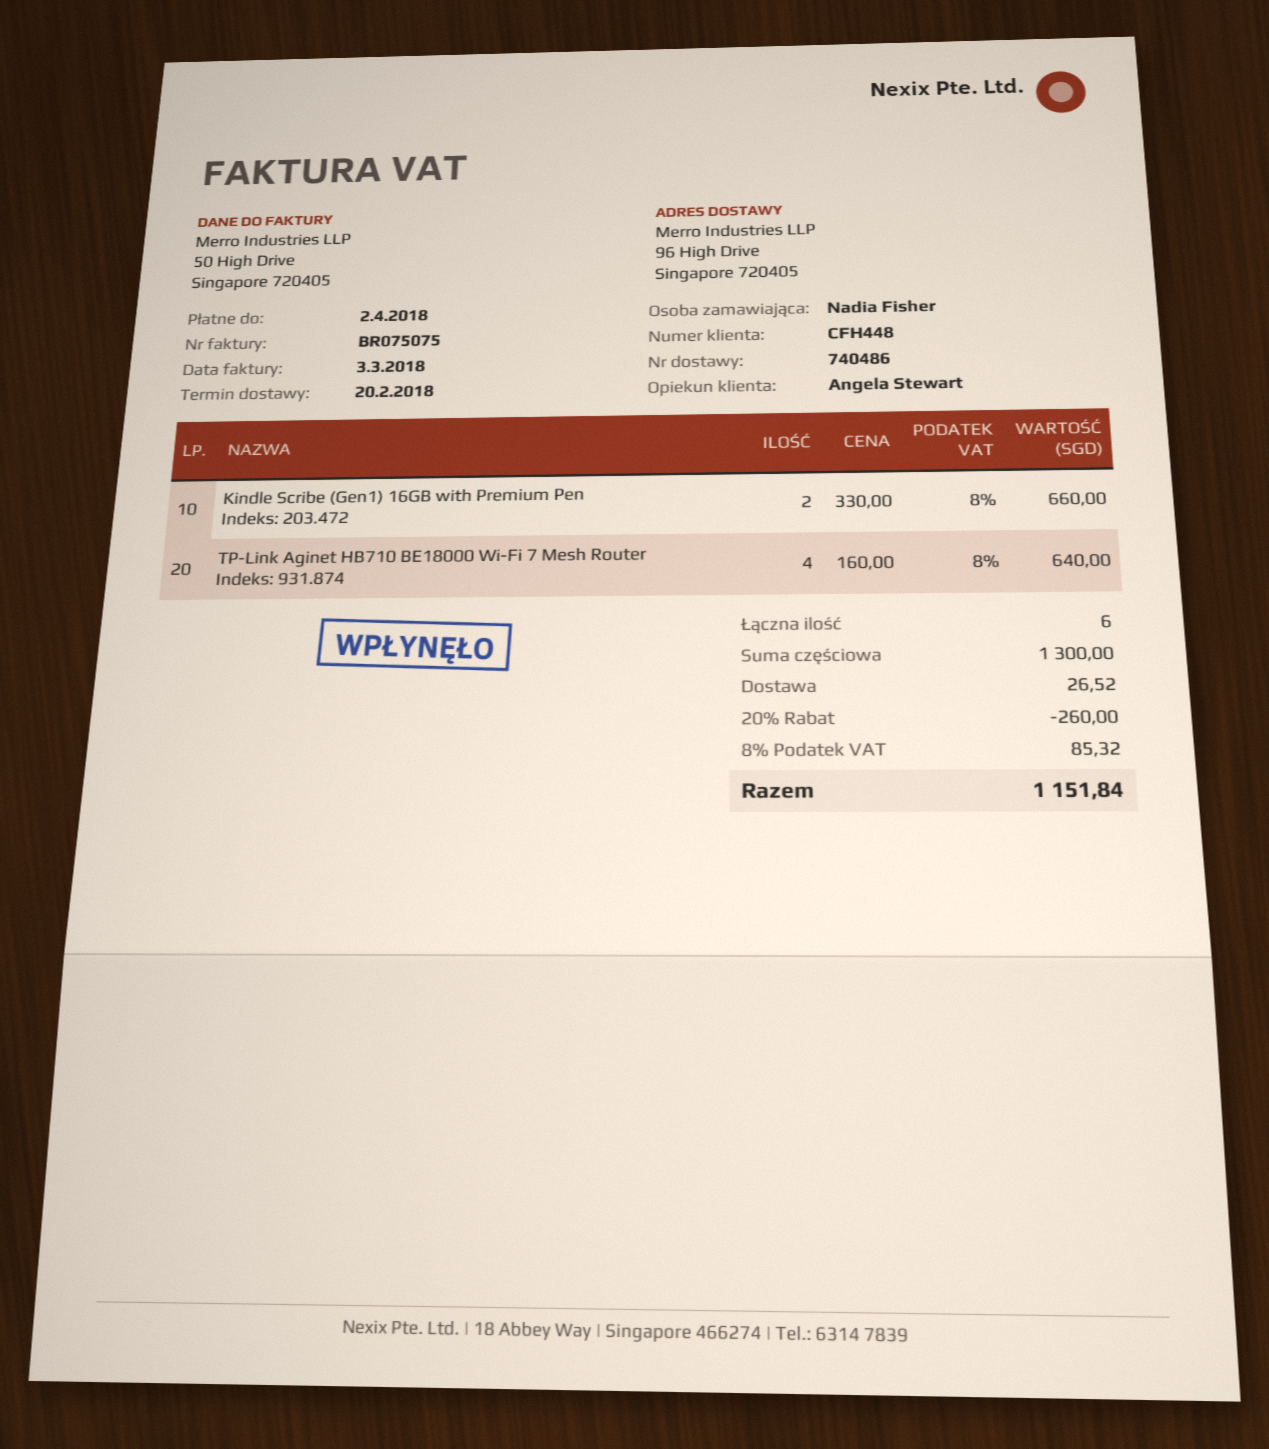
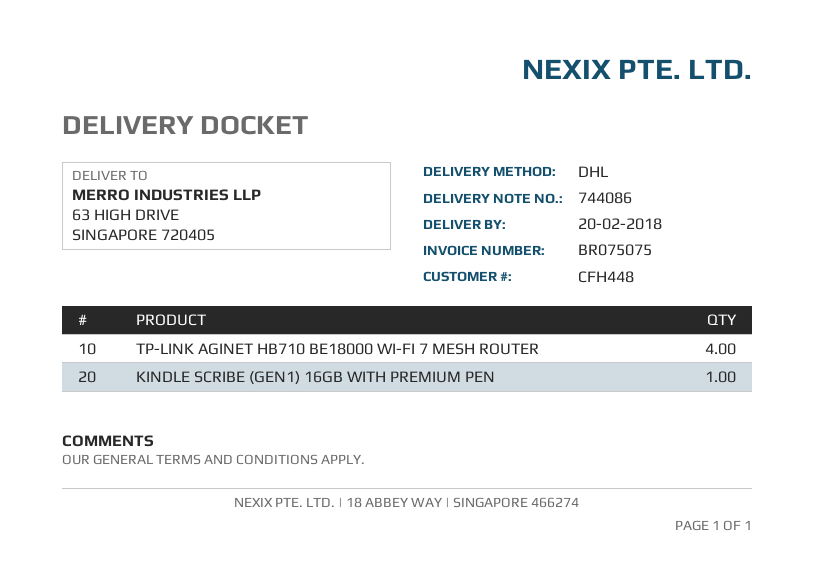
delivery note number: 740486 -> 744086
ship to: 96 High Drive, Singapore 720405 -> 63 HIGH DRIVE, SINGAPORE 720405
Kindle Scribe (Gen1) 16GB with Premium Pen: 2 -> 1

